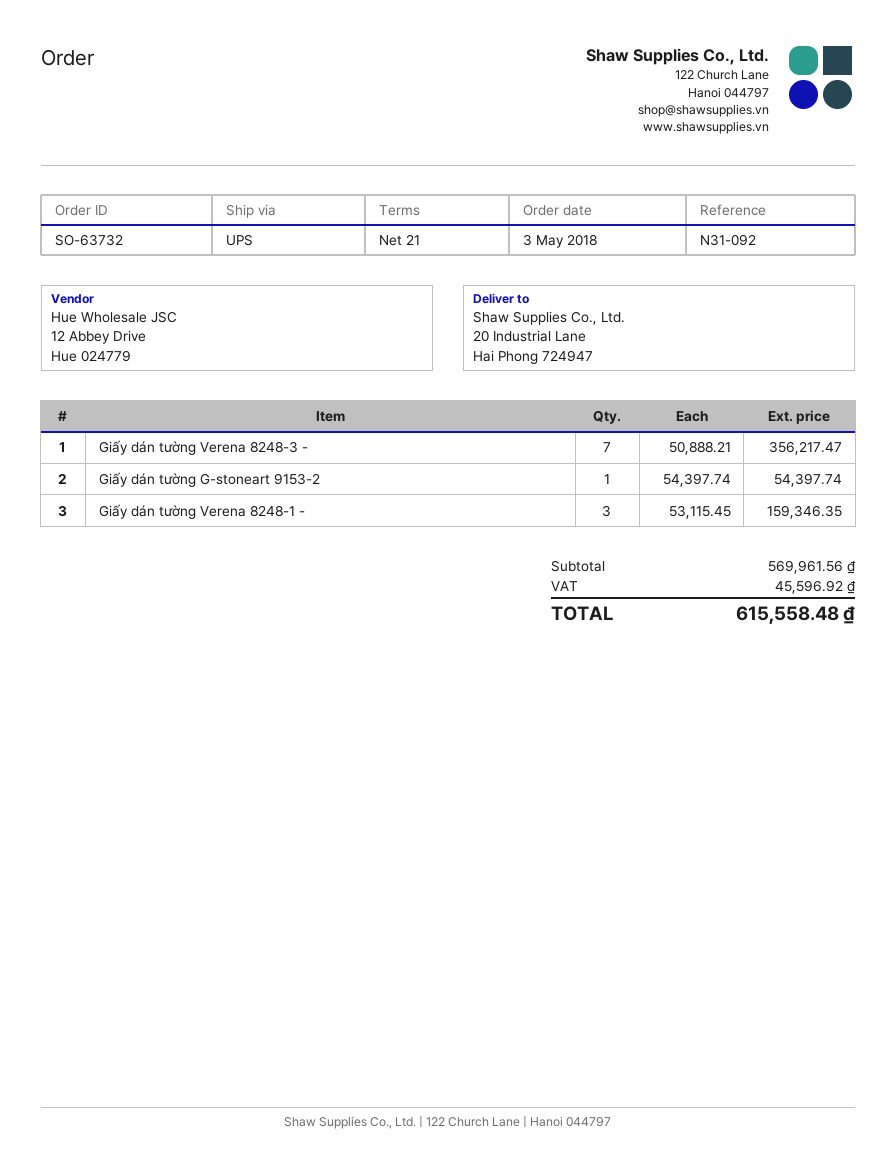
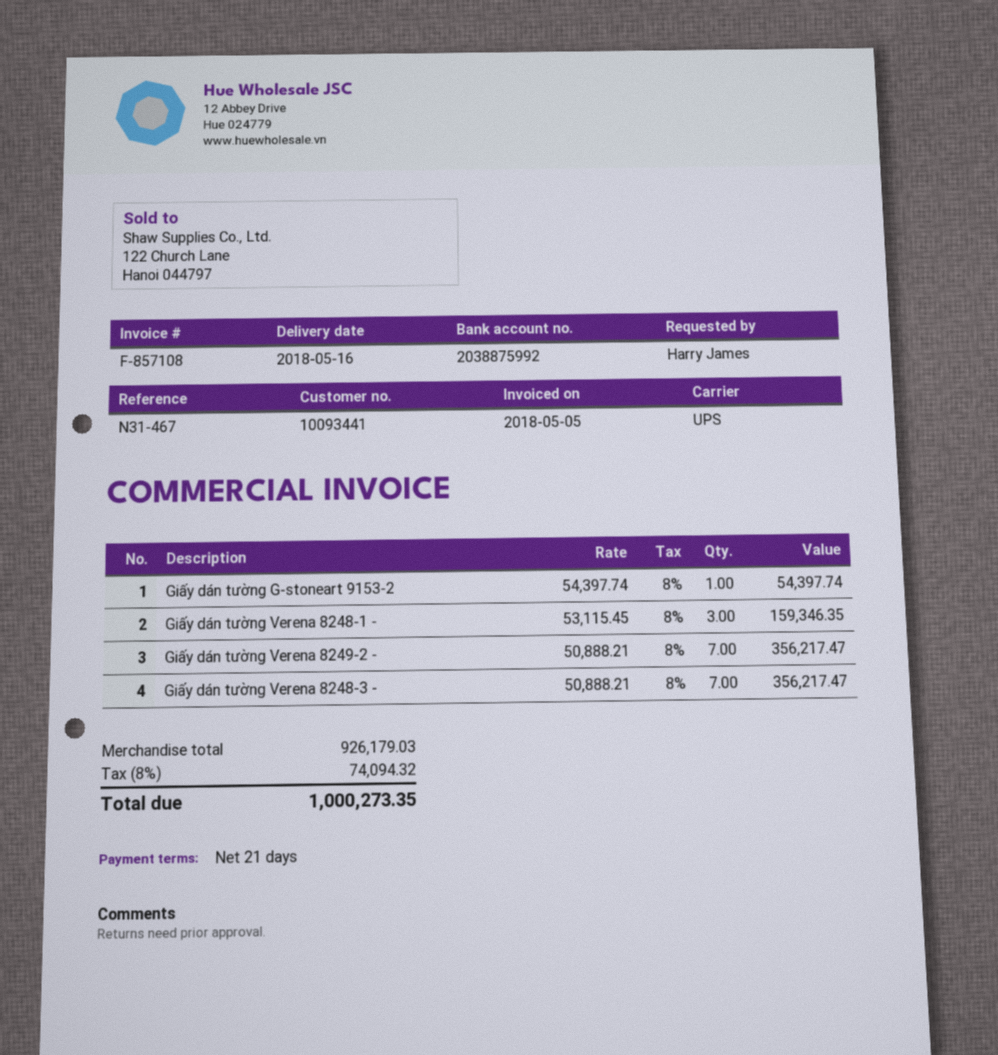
reference: N31-092 -> N31-467
Giấy dán tường Verena 8249-2 -: none -> 7 x 50888.21 = 356217.47
subtotal: 569961.56 -> 926179.03
tax: 45596.92 -> 74094.32
total: 615558.48 -> 1000273.35

